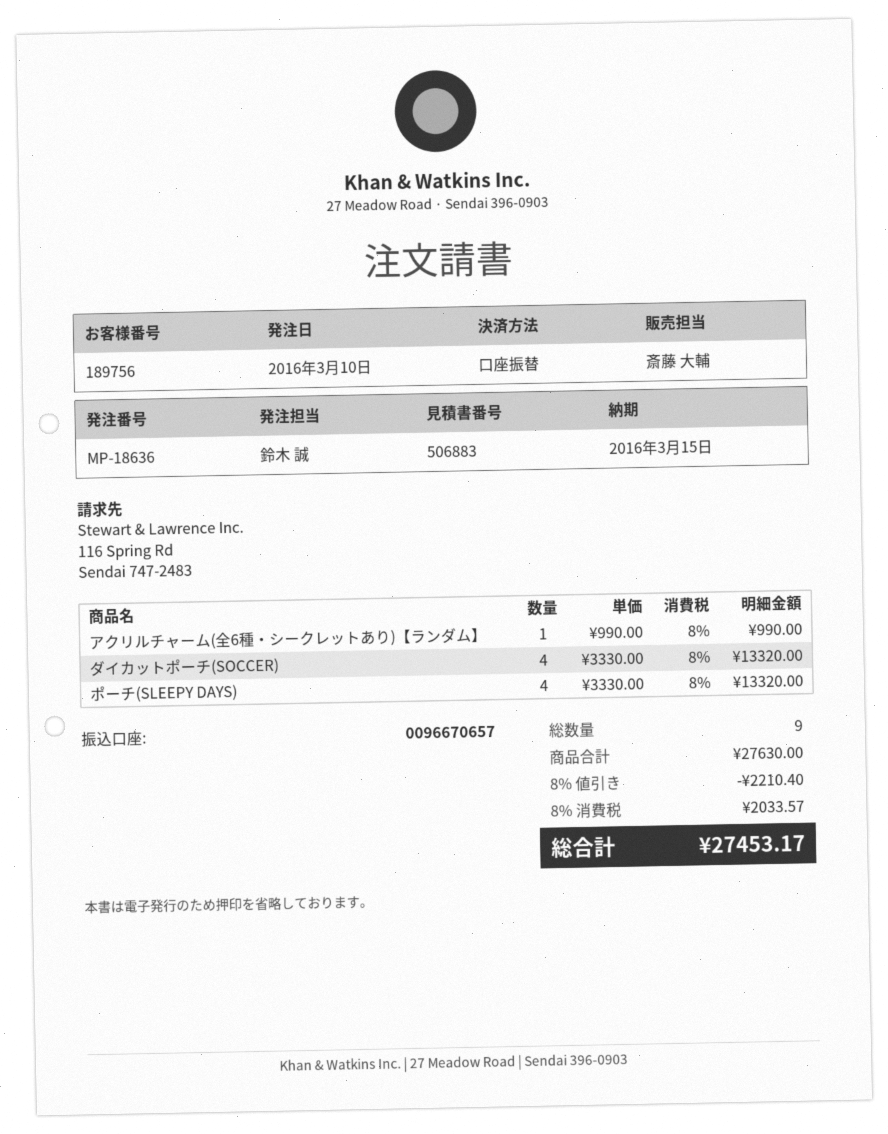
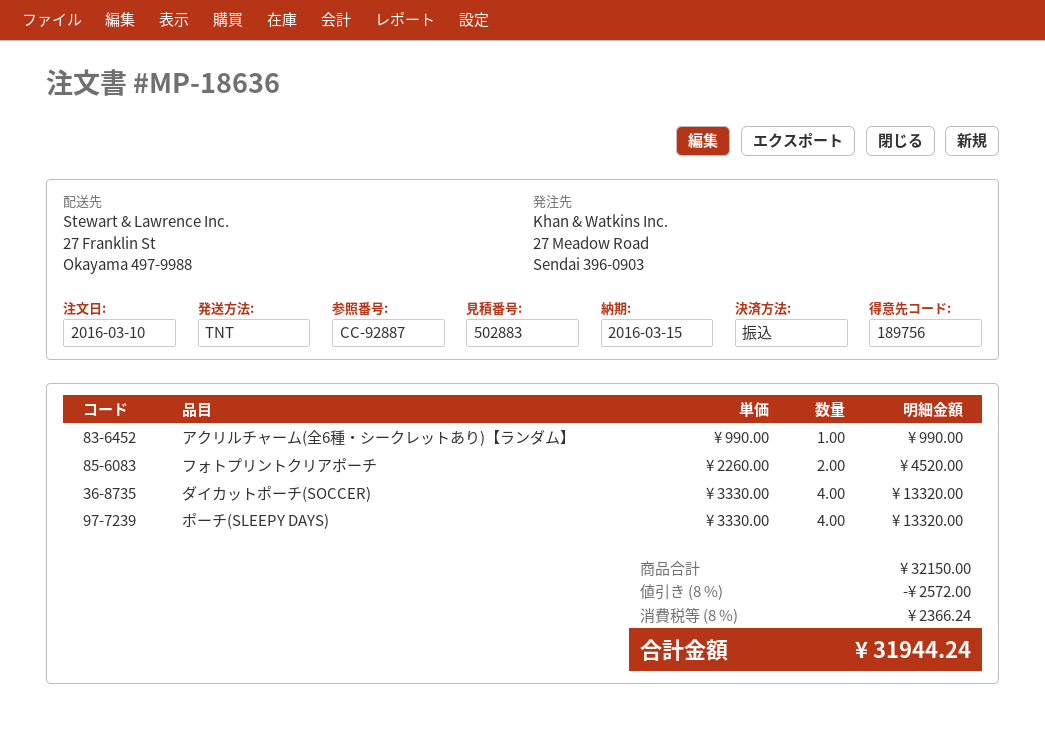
quote number: 506883 -> 502883
payment method: direct debit -> bank transfer
フォトプリントクリアポーチ: none -> 2 x 2260.00 = 4520.00
subtotal: 27630.00 -> 32150.00
discount: 8% = 2210.40 -> 8% = 2572.00
tax: 8% = 2033.57 -> 8% = 2366.24
total: 27453.17 -> 31944.24

